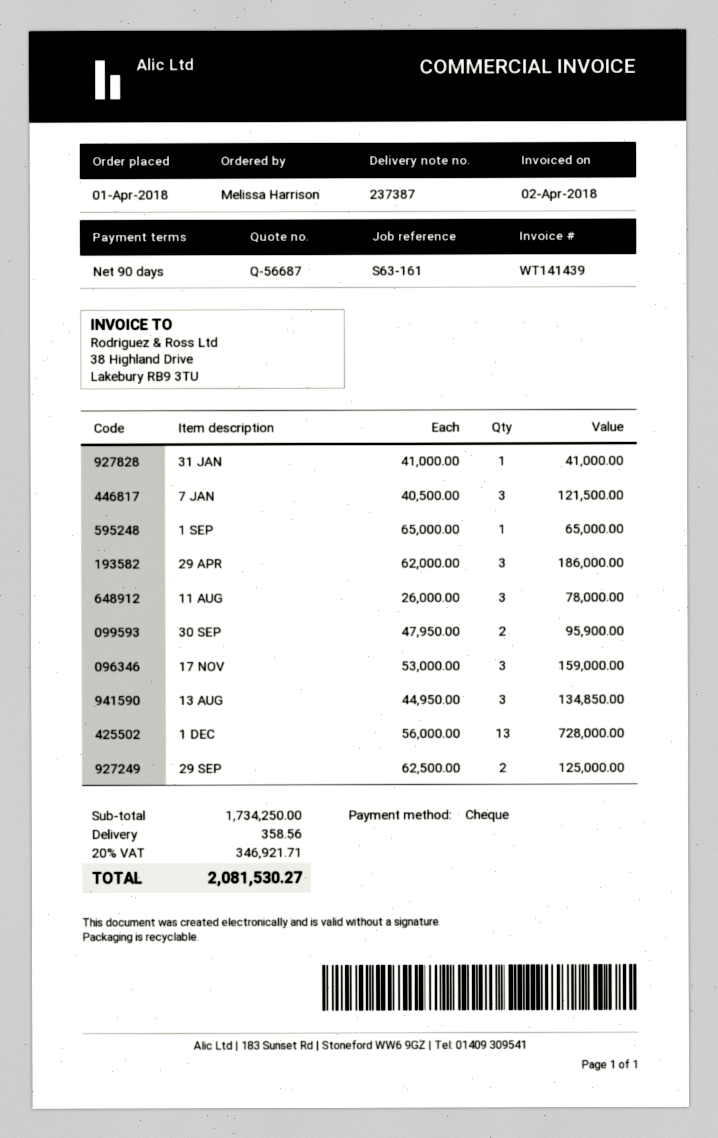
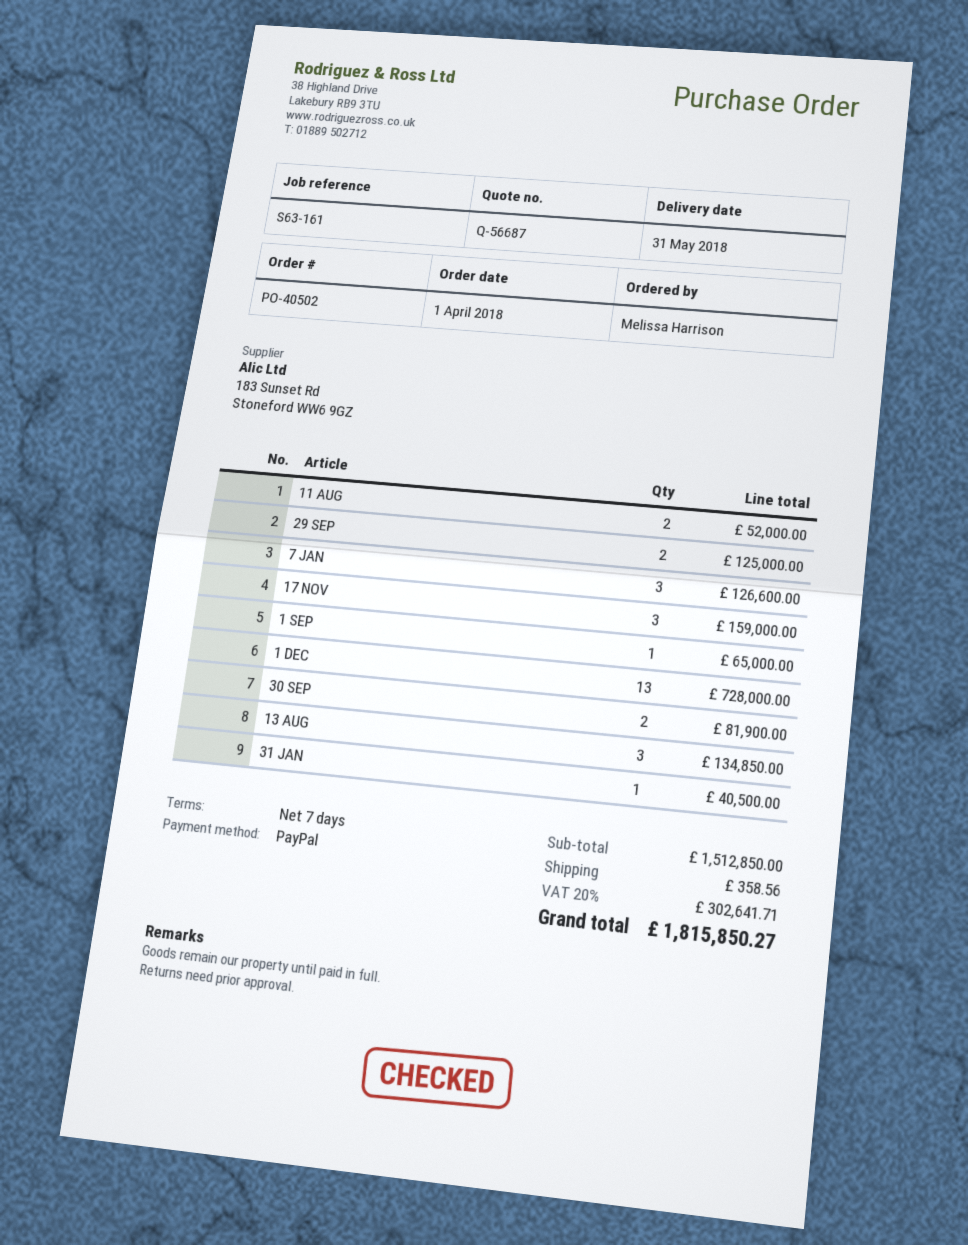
payment terms: 90 days -> 7 days
payment method: cheque -> PayPal
31 JAN: 1 for 41000.00 -> 1 for 40500.00
7 JAN: 3 for 121500.00 -> 3 for 126600.00
29 APR: 3 for 186000.00 -> none
11 AUG: 3 for 78000.00 -> 2 for 52000.00
30 SEP: 2 for 95900.00 -> 2 for 81900.00
subtotal: 1734250.00 -> 1512850.00
tax: 20% = 346921.71 -> 20% = 302641.71
total: 2081530.27 -> 1815850.27

